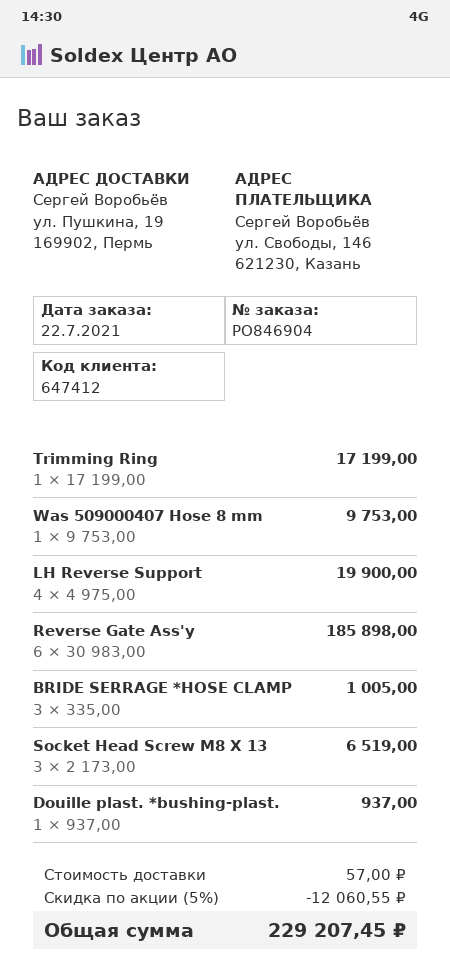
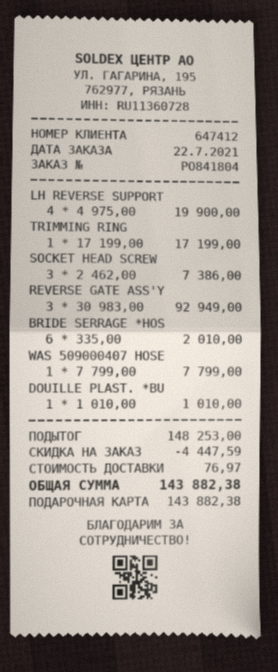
order number: PO846904 -> PO841804
Was 509000407 Hose 8 mm: 1 x 9753.00 = 9753.00 -> 1 x 7799.00 = 7799.00
Reverse Gate Ass'y: 6 x 30983.00 = 185898.00 -> 3 x 30983.00 = 92949.00
BRIDE SERRAGE *HOSE CLAMP: 3 x 335.00 = 1005.00 -> 6 x 335.00 = 2010.00
Socket Head Screw M8 X 13: 3 x 2173.00 = 6519.00 -> 3 x 2462.00 = 7386.00
Douille plast. *bushing-plast.: 1 x 937.00 = 937.00 -> 1 x 1010.00 = 1010.00
discount: 12060.55 -> 4447.59
shipping: 57.00 -> 76.97
total: 229207.45 -> 143882.38

